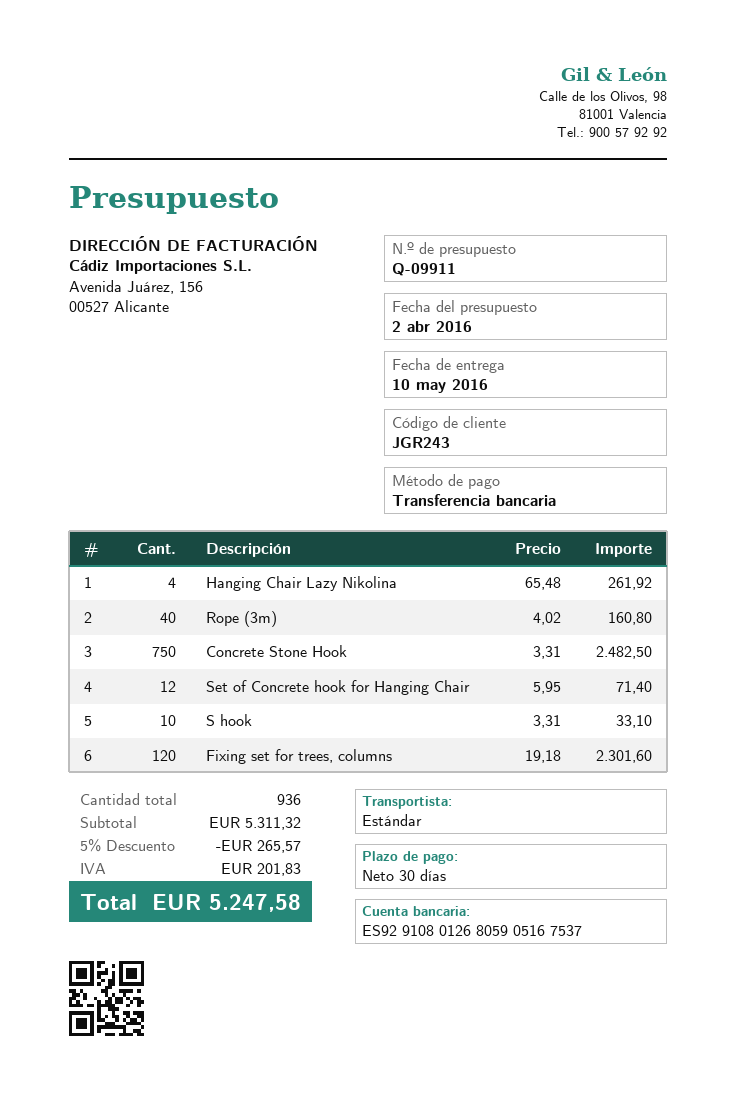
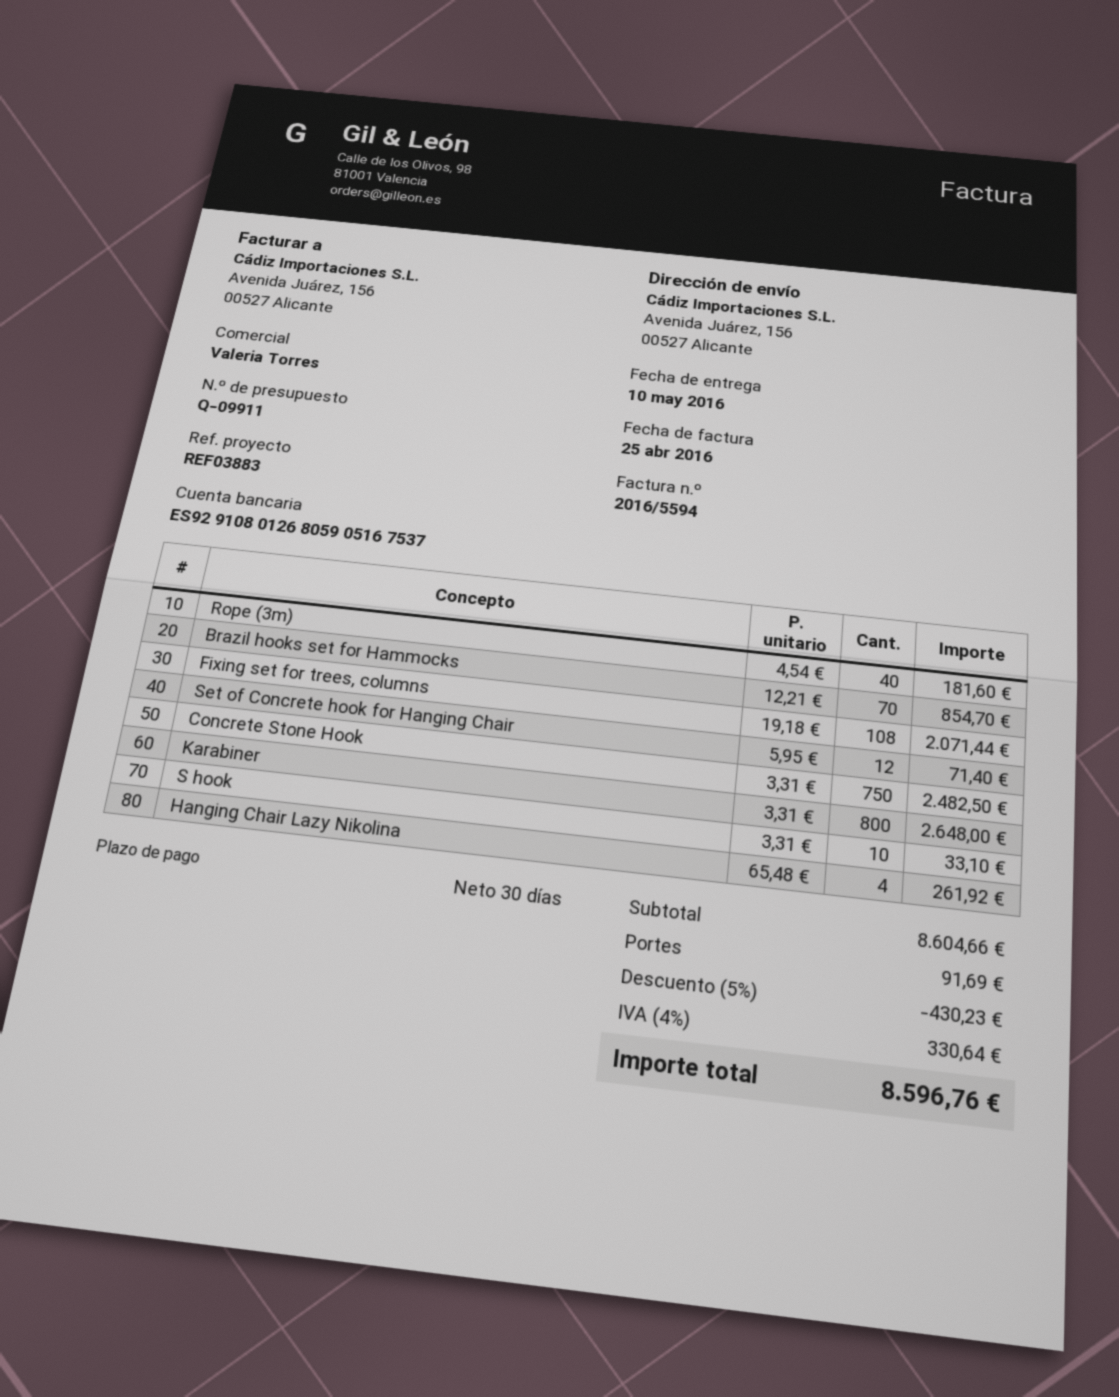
Rope (3m): 40 x 4.02 = 160.80 -> 40 x 4.54 = 181.60
Fixing set for trees, columns: 120 x 19.18 = 2301.60 -> 108 x 19.18 = 2071.44
Brazil hooks set for Hammocks: none -> 70 x 12.21 = 854.70
Karabiner: none -> 800 x 3.31 = 2648.00
subtotal: 5311.32 -> 8604.66
discount: 5% = 265.57 -> 5% = 430.23
shipping: none -> 91.69
tax: 201.83 -> 330.64
total: 5247.58 -> 8596.76

